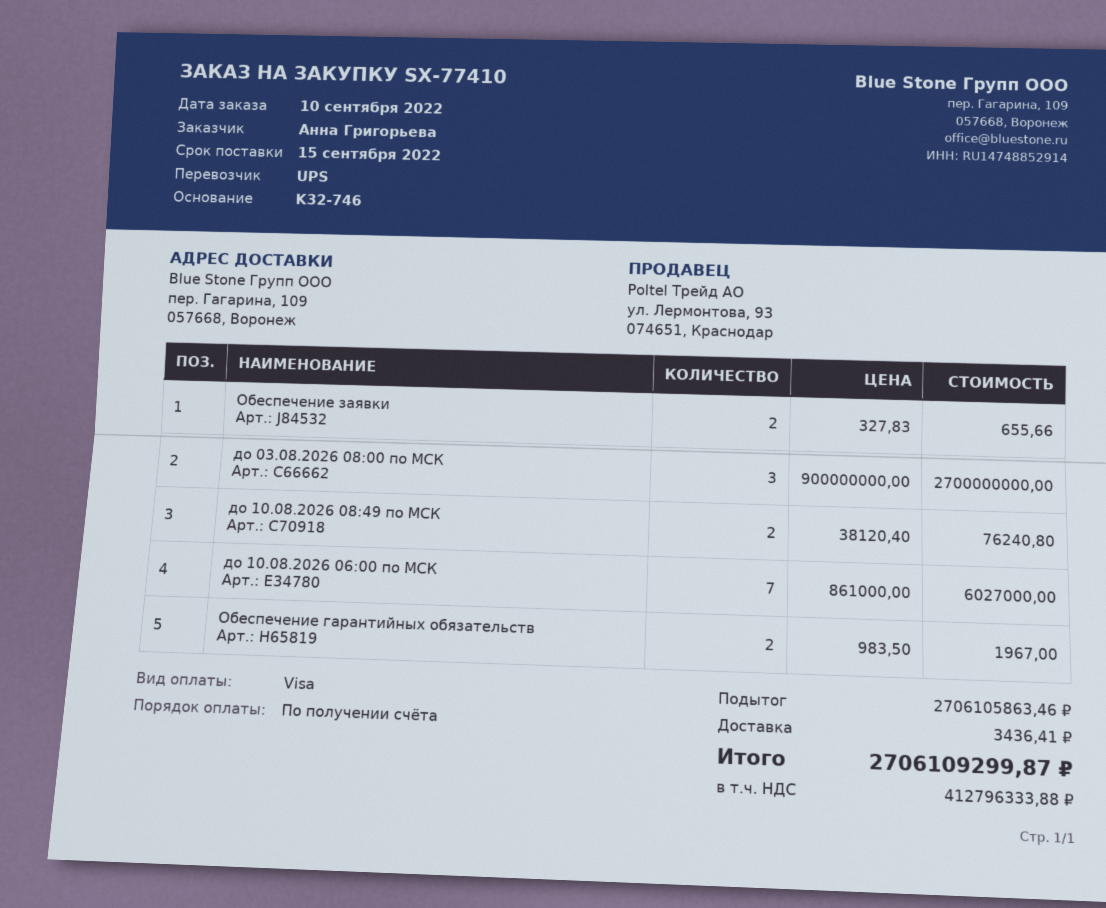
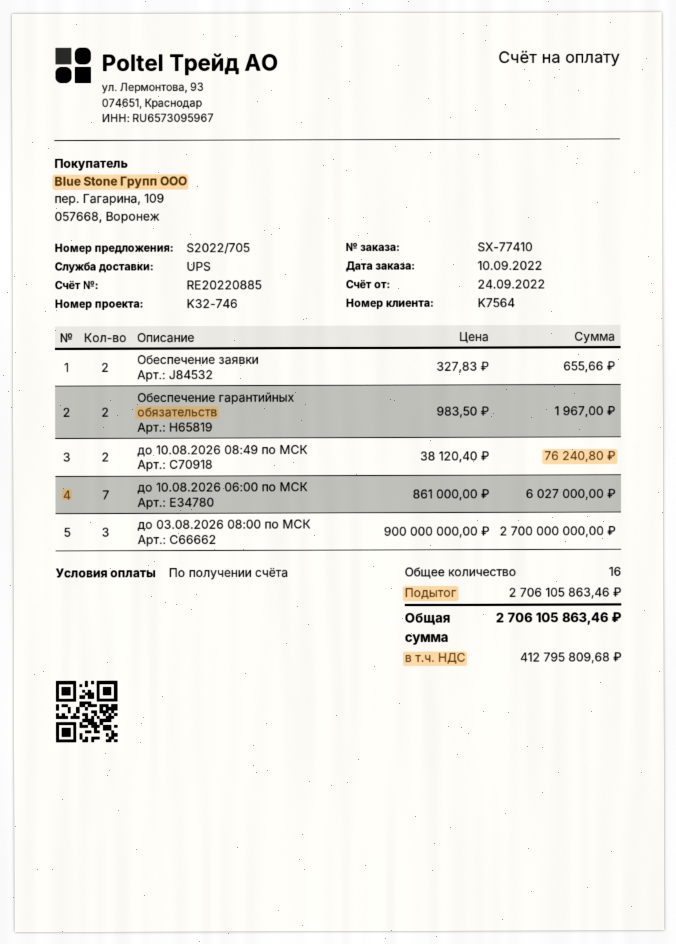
shipping: 3436.41 -> none
tax: 412796333.88 -> 412795809.68
total: 2706109299.87 -> 2706105863.46

